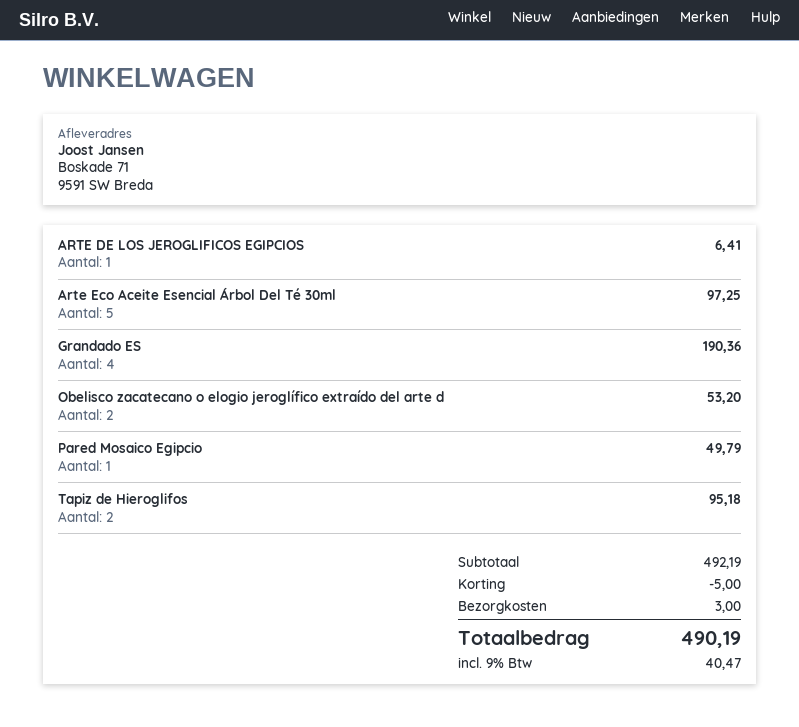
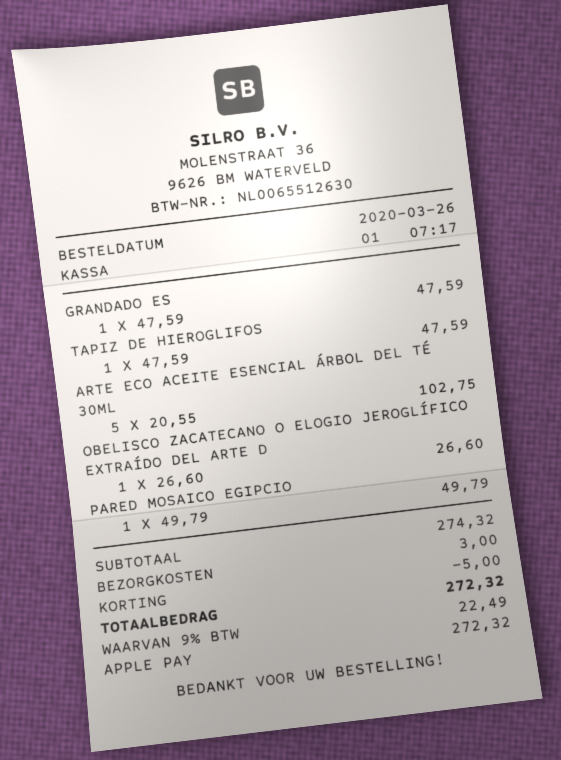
ARTE DE LOS JEROGLIFICOS EGIPCIOS: 1 for 6.41 -> none
Arte Eco Aceite Esencial Árbol Del Té 30ml: 5 for 97.25 -> 5 for 102.75
Grandado ES: 4 for 190.36 -> 1 for 47.59
Obelisco zacatecano o elogio jeroglífico extraído del arte d: 2 for 53.20 -> 1 for 26.60
Tapiz de Hieroglifos: 2 for 95.18 -> 1 for 47.59
subtotal: 492.19 -> 274.32
tax: 9% = 40.47 -> 9% = 22.49
total: 490.19 -> 272.32

